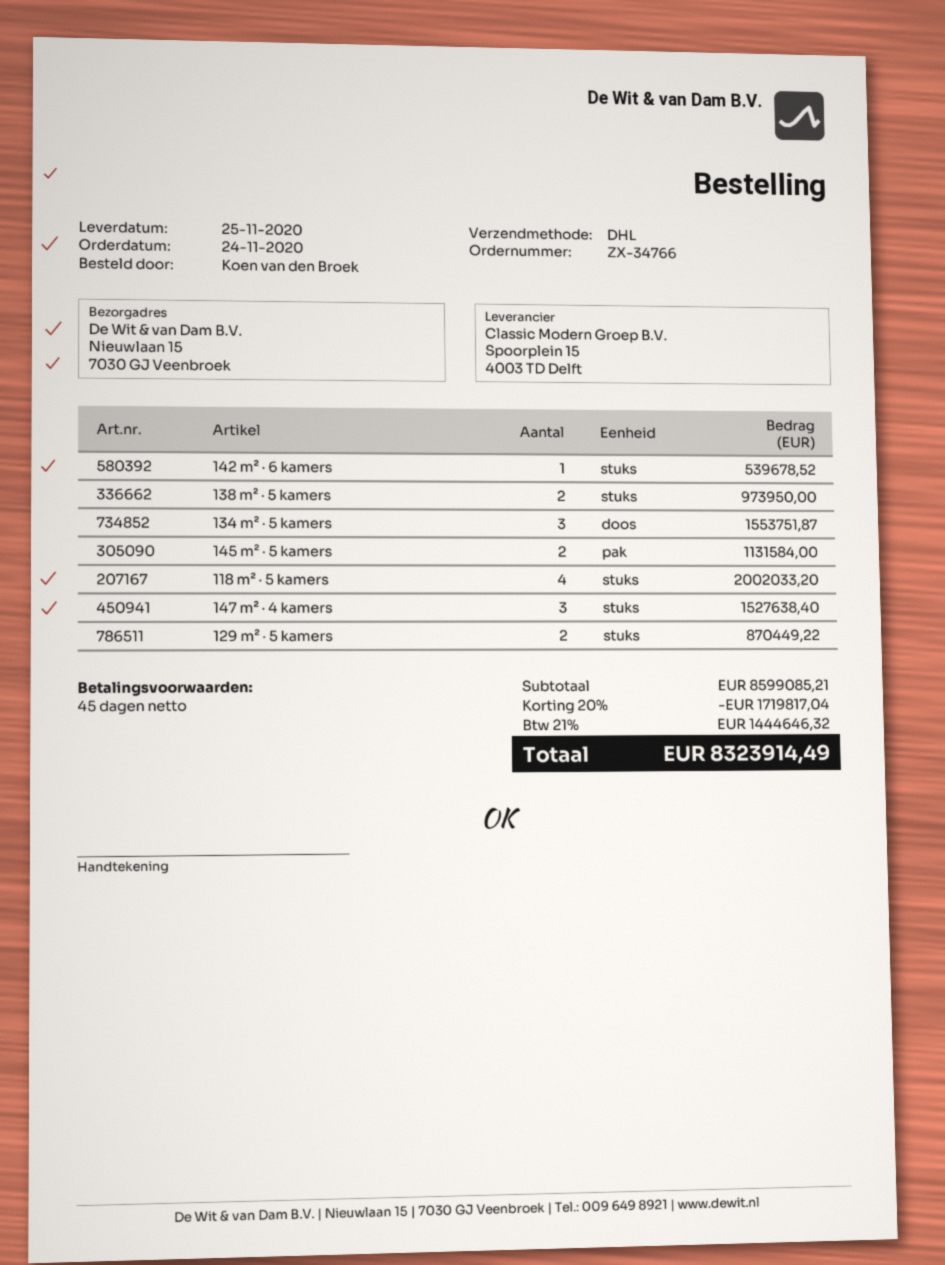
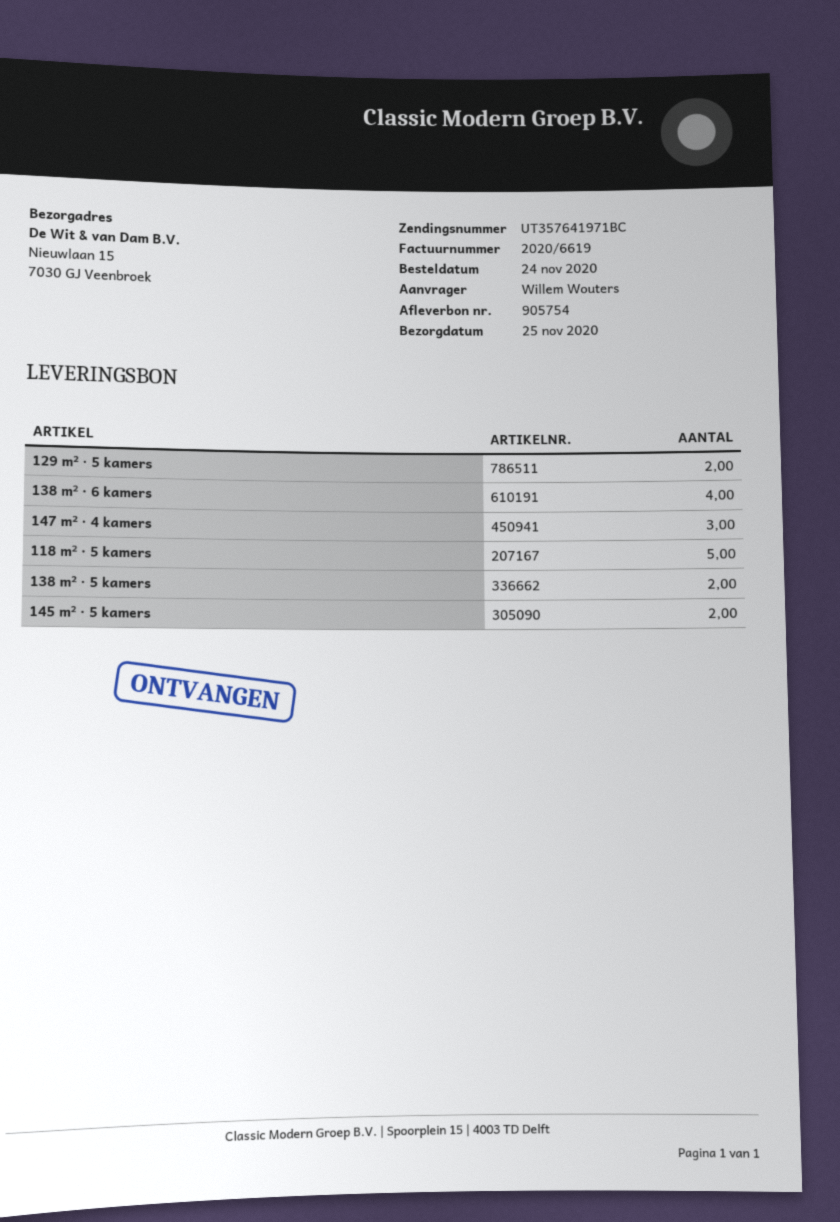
ordered by: Koen van den Broek -> Willem Wouters
142 m² · 6 kamers: 1 -> none
134 m² · 5 kamers: 3 -> none
118 m² · 5 kamers: 4 -> 5
138 m² · 6 kamers: none -> 4

